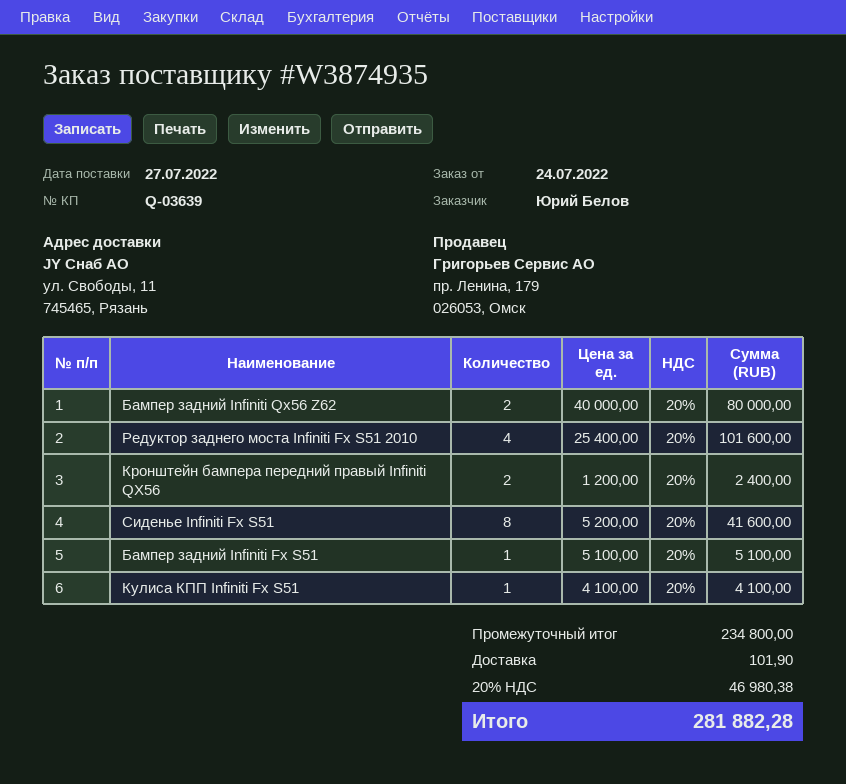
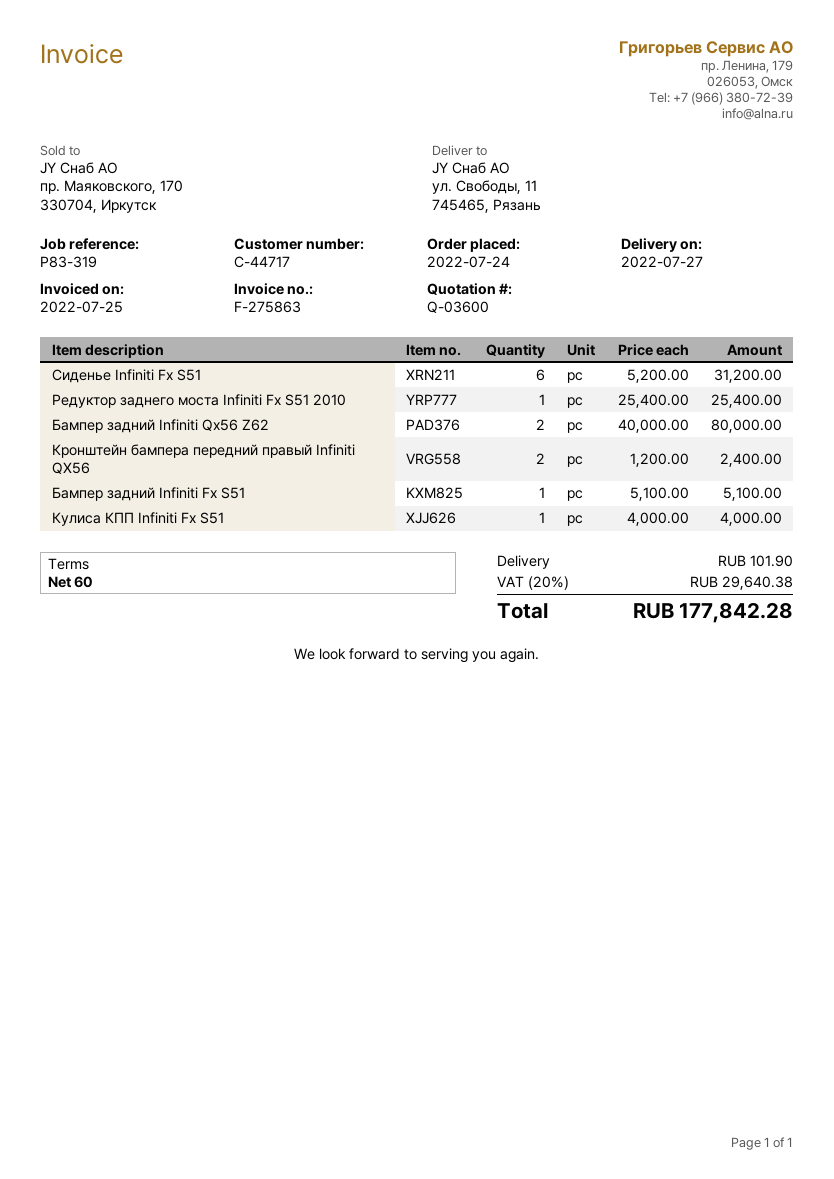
quote number: Q-03639 -> Q-03600
Редуктор заднего моста Infiniti Fx S51 2010: 4 x 25400.00 = 101600.00 -> 1 x 25400.00 = 25400.00
Сиденье Infiniti Fx S51: 8 x 5200.00 = 41600.00 -> 6 x 5200.00 = 31200.00
Кулиса КПП Infiniti Fx S51: 1 x 4100.00 = 4100.00 -> 1 x 4000.00 = 4000.00
tax: 20% = 46980.38 -> 20% = 29640.38
total: 281882.28 -> 177842.28

